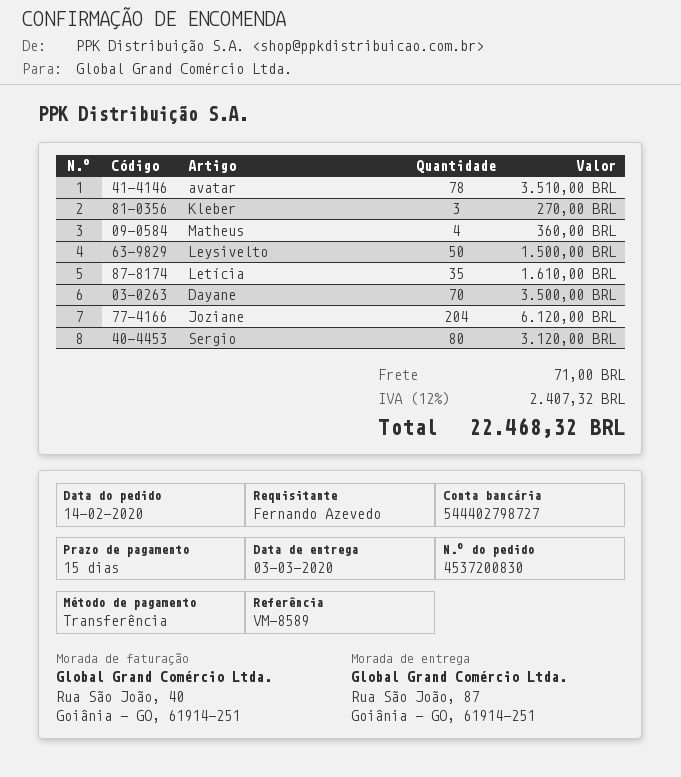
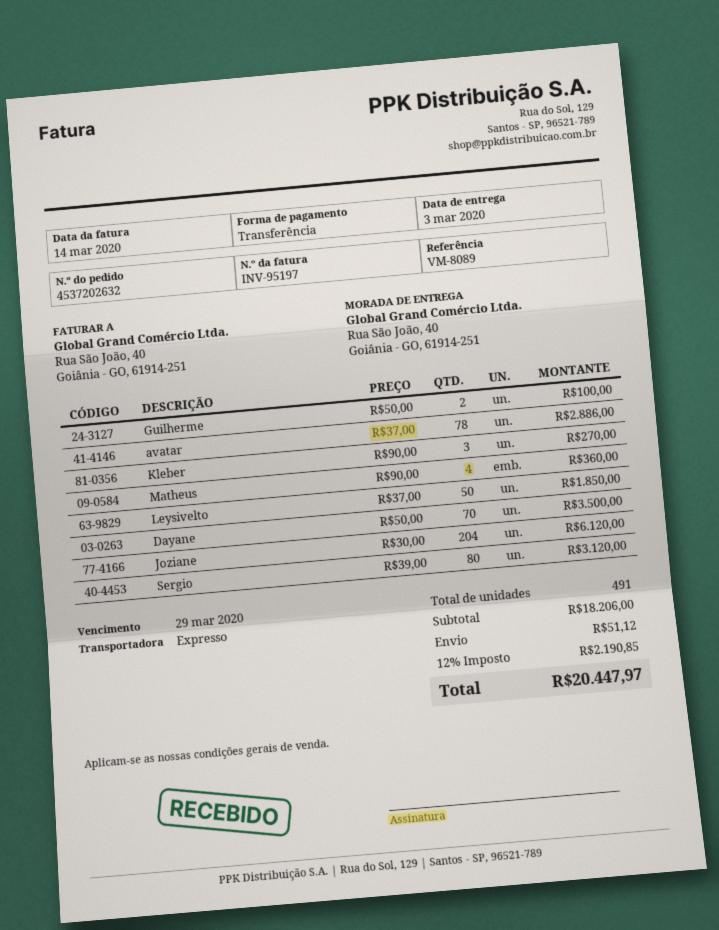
order number: 4537200830 -> 4537202632
reference: VM-8589 -> VM-8089
ship to: Rua São João, 87, Goiânia - GO, 61914-251 -> Rua São João, 40, Goiânia - GO, 61914-251
avatar: 78 for 3510.00 -> 78 for 2886.00
Leysivelto: 50 for 1500.00 -> 50 for 1850.00
Letícia: 35 for 1610.00 -> none
Guilherme: none -> 2 for 100.00
shipping: 71.00 -> 51.12
tax: 12% = 2407.32 -> 12% = 2190.85
total: 22468.32 -> 20447.97

